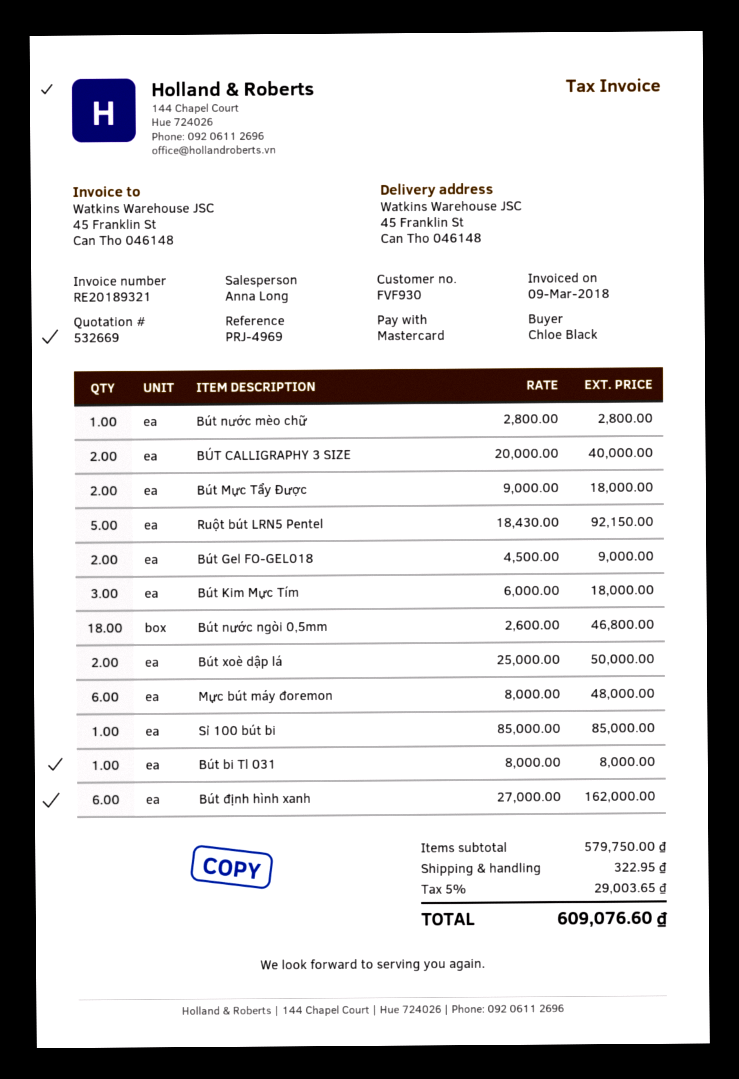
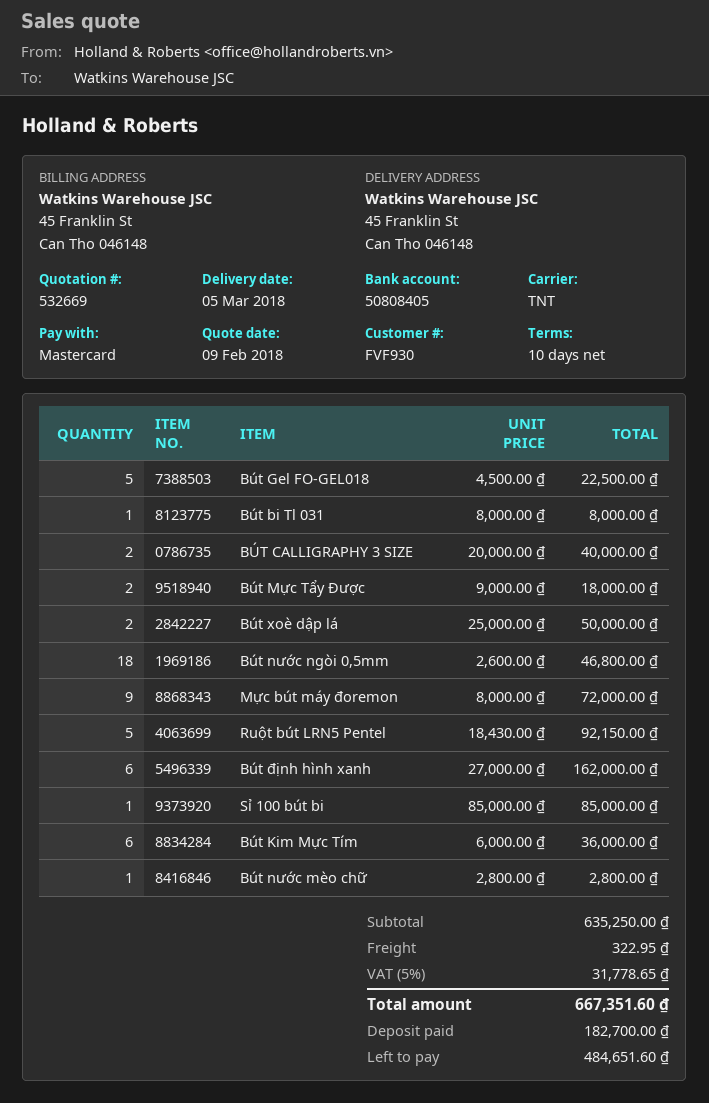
Bút Gel FO-GEL018: 2 x 4500.00 = 9000.00 -> 5 x 4500.00 = 22500.00
Bút Kim Mực Tím: 3 x 6000.00 = 18000.00 -> 6 x 6000.00 = 36000.00
Mực bút máy đoremon: 6 x 8000.00 = 48000.00 -> 9 x 8000.00 = 72000.00
subtotal: 579750.00 -> 635250.00
tax: 5% = 29003.65 -> 5% = 31778.65
total: 609076.60 -> 667351.60

